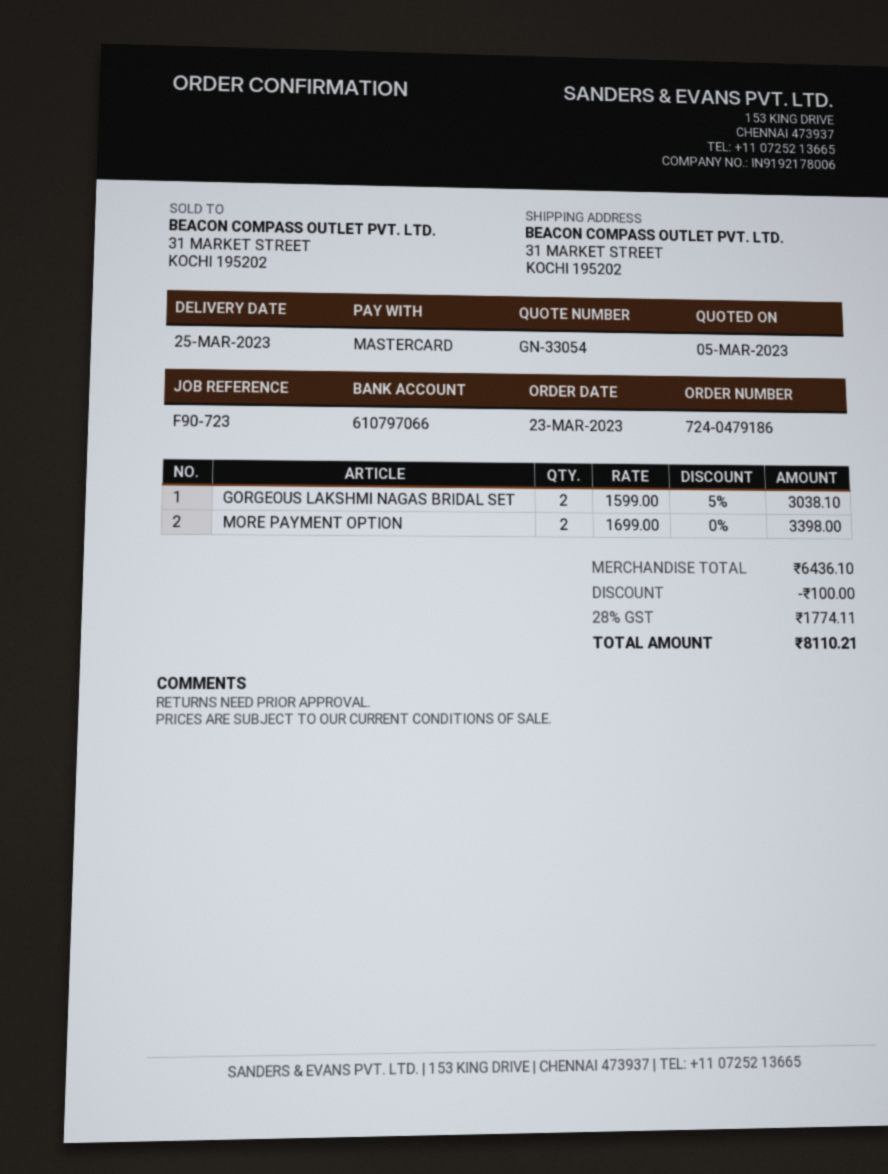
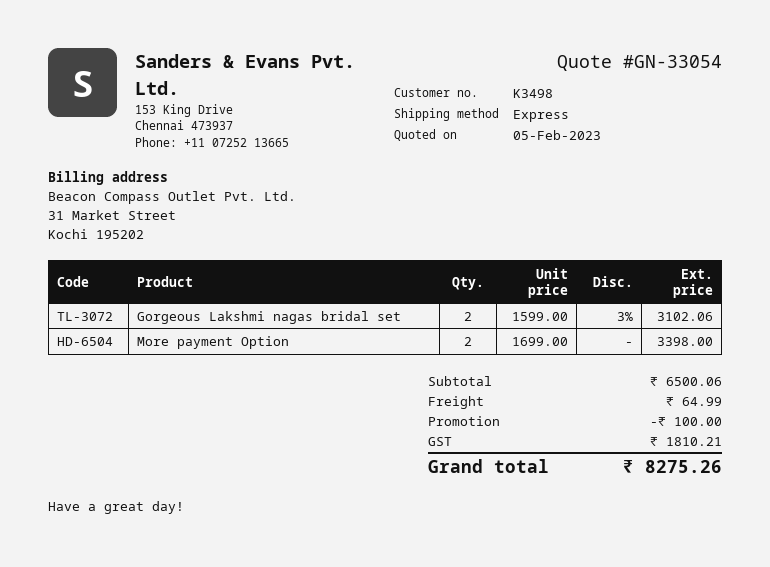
quote date: 2023-03-05 -> 2023-02-05
GORGEOUS LAKSHMI NAGAS BRIDAL SET: 2 x 1599.00 - 5% = 3038.10 -> 2 x 1599.00 - 3% = 3102.06
subtotal: 6436.10 -> 6500.06
shipping: none -> 64.99
tax: 1774.11 -> 1810.21
total: 8110.21 -> 8275.26

